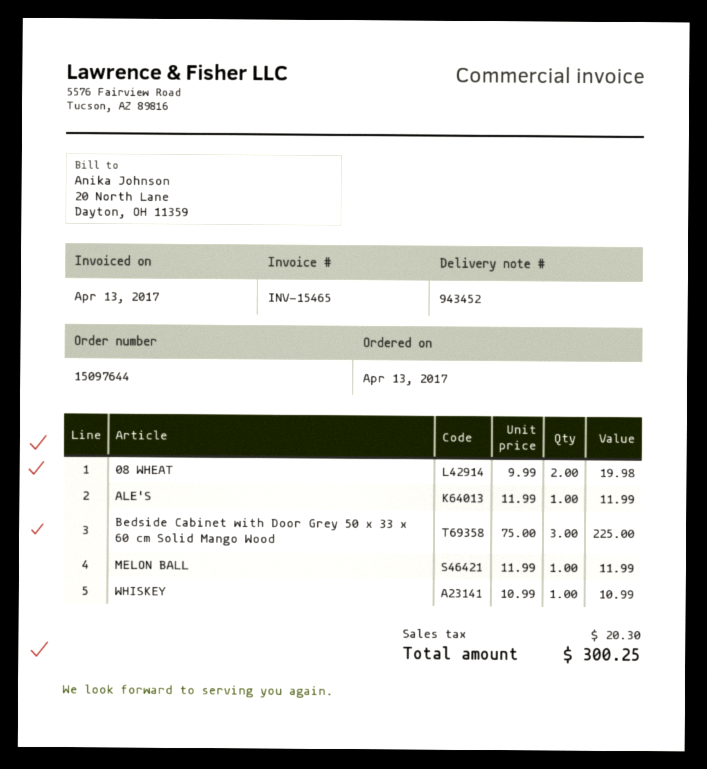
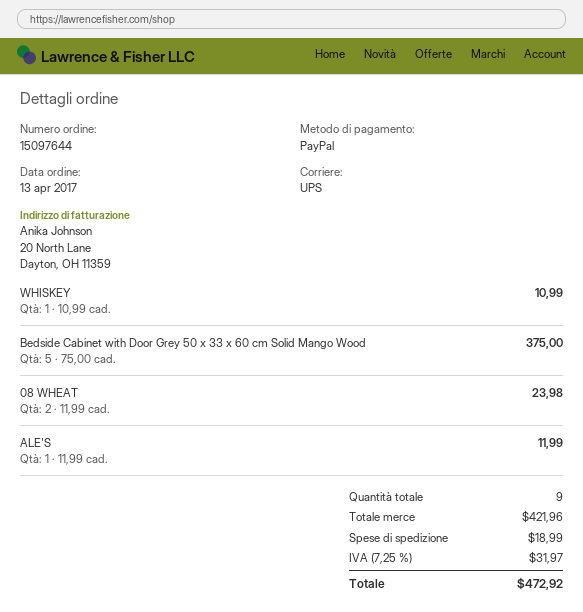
08 WHEAT: 2 x 9.99 = 19.98 -> 2 x 11.99 = 23.98
Bedside Cabinet with Door Grey 50 x 33 x 60 cm Solid Mango Wood: 3 x 75.00 = 225.00 -> 5 x 75.00 = 375.00
MELON BALL: 1 x 11.99 = 11.99 -> none
shipping: none -> 18.99
tax: 20.30 -> 31.97
total: 300.25 -> 472.92

